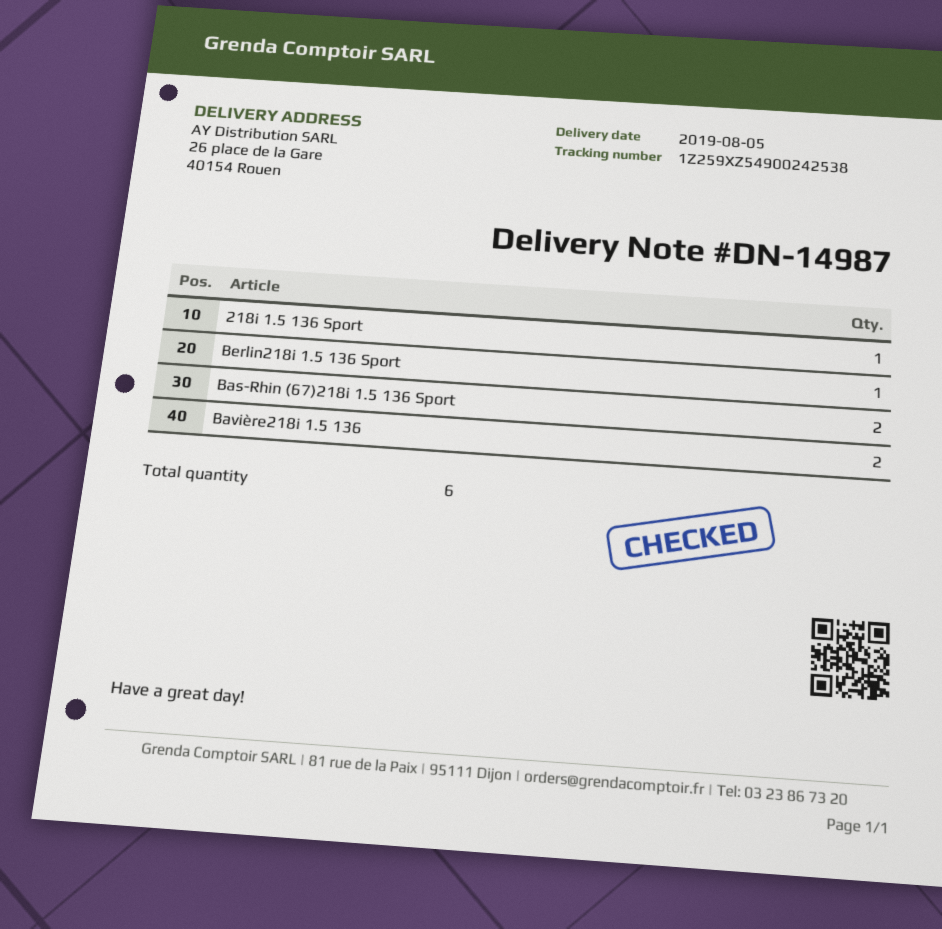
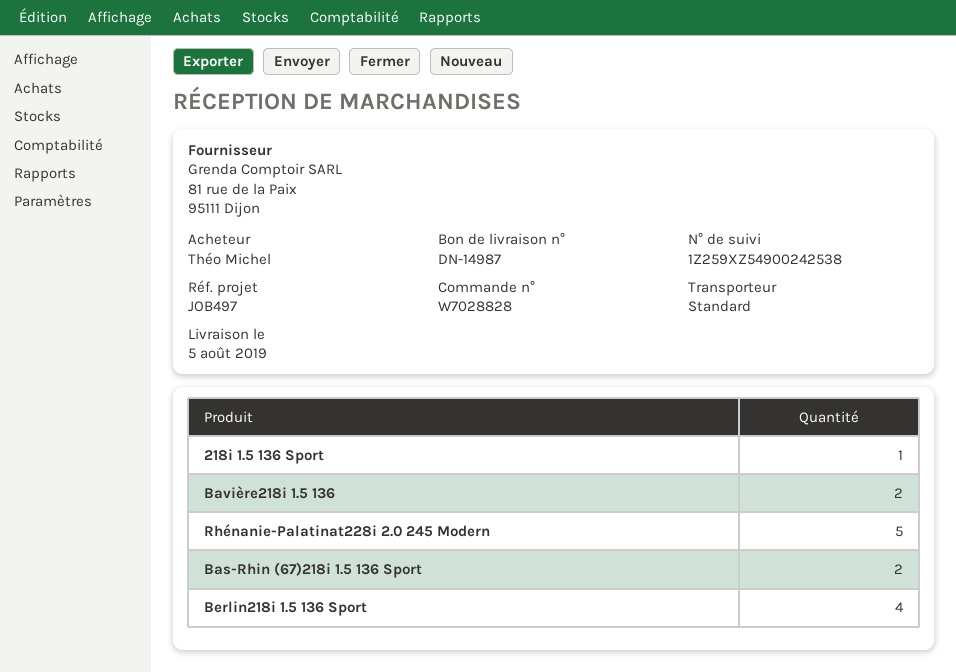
Berlin218i 1.5 136 Sport: 1 -> 4
Rhénanie-Palatinat228i 2.0 245 Modern: none -> 5

